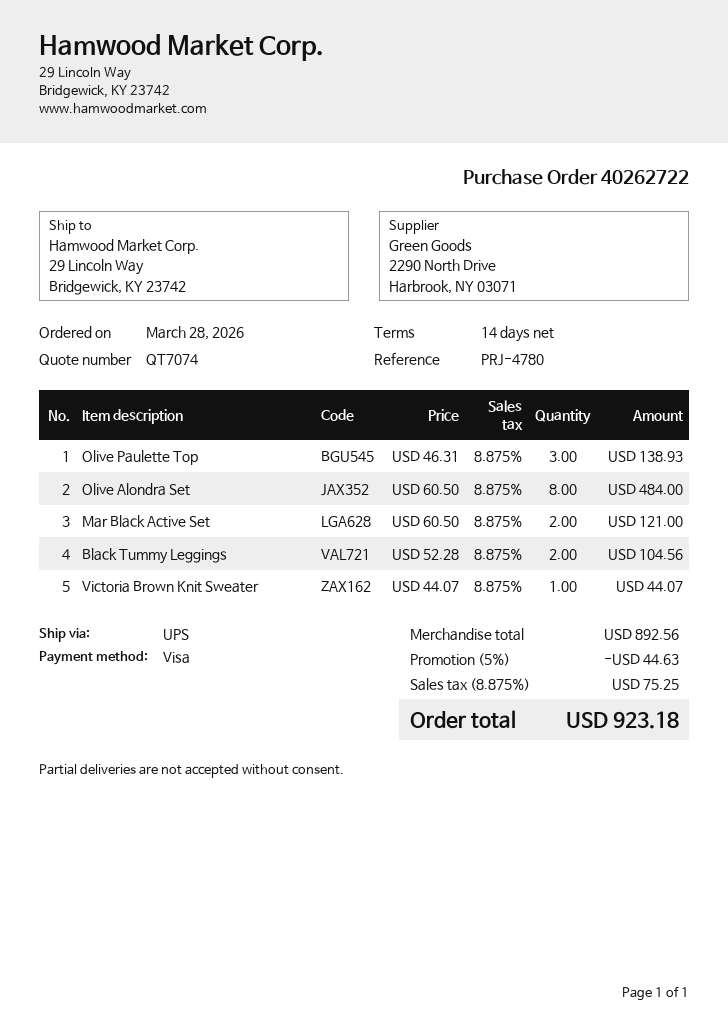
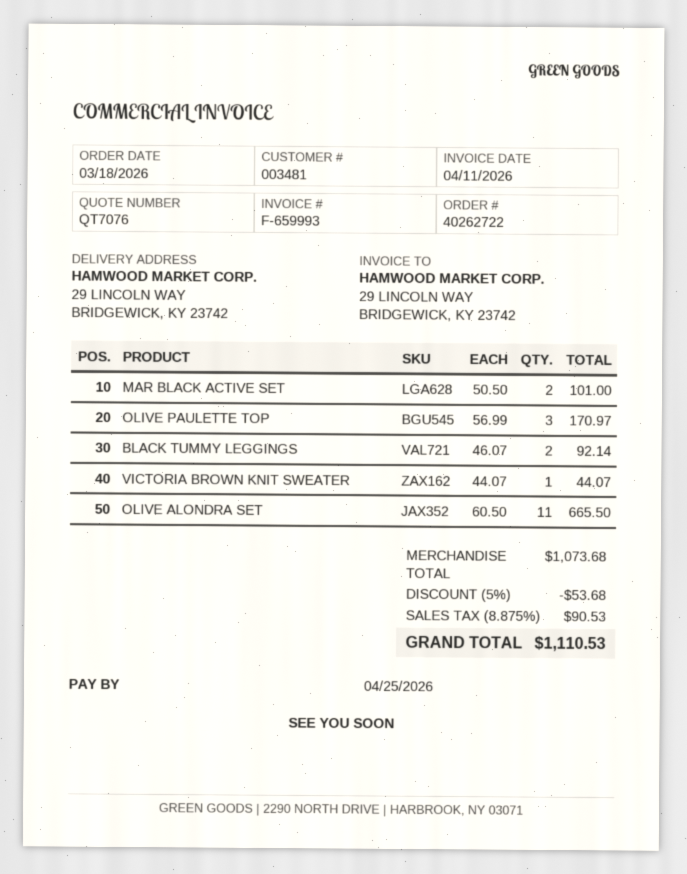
quote number: QT7074 -> QT7076
order date: 2026-03-28 -> 2026-03-18
Olive Paulette Top: 3 x 46.31 = 138.93 -> 3 x 56.99 = 170.97
Olive Alondra Set: 8 x 60.50 = 484.00 -> 11 x 60.50 = 665.50
Mar Black Active Set: 2 x 60.50 = 121.00 -> 2 x 50.50 = 101.00
Black Tummy Leggings: 2 x 52.28 = 104.56 -> 2 x 46.07 = 92.14
subtotal: 892.56 -> 1073.68
discount: 5% = 44.63 -> 5% = 53.68
tax: 8.875% = 75.25 -> 8.875% = 90.53
total: 923.18 -> 1110.53

